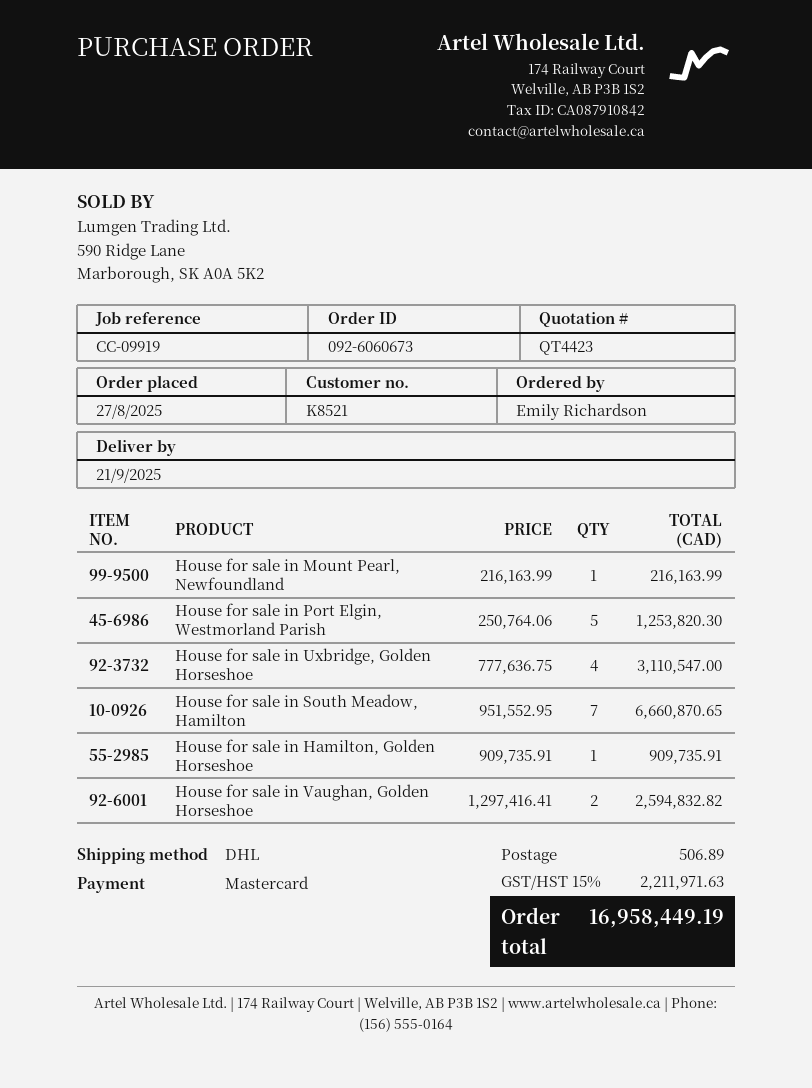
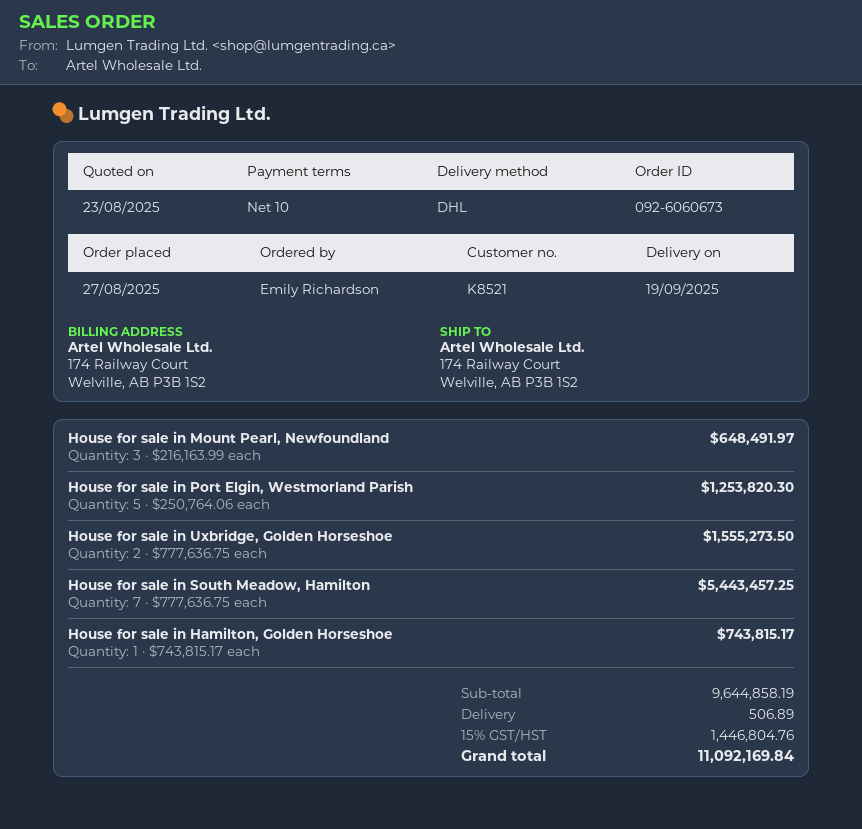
delivery date: 2025-09-21 -> 2025-09-19
House for sale in Mount Pearl, Newfoundland: 1 x 216163.99 = 216163.99 -> 3 x 216163.99 = 648491.97
House for sale in Uxbridge, Golden Horseshoe: 4 x 777636.75 = 3110547.00 -> 2 x 777636.75 = 1555273.50
House for sale in South Meadow, Hamilton: 7 x 951552.95 = 6660870.65 -> 7 x 777636.75 = 5443457.25
House for sale in Hamilton, Golden Horseshoe: 1 x 909735.91 = 909735.91 -> 1 x 743815.17 = 743815.17
House for sale in Vaughan, Golden Horseshoe: 2 x 1297416.41 = 2594832.82 -> none
tax: 15% = 2211971.63 -> 15% = 1446804.76
total: 16958449.19 -> 11092169.84

